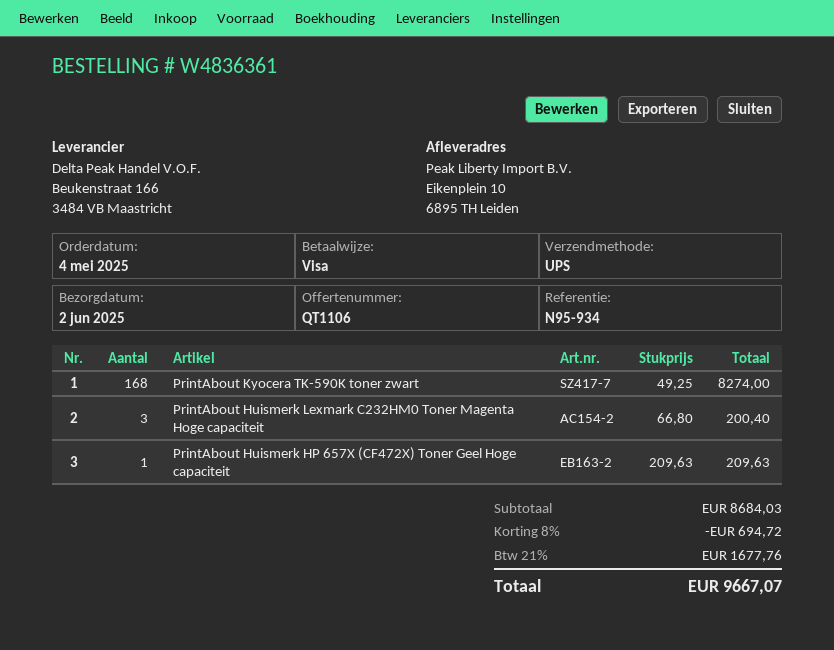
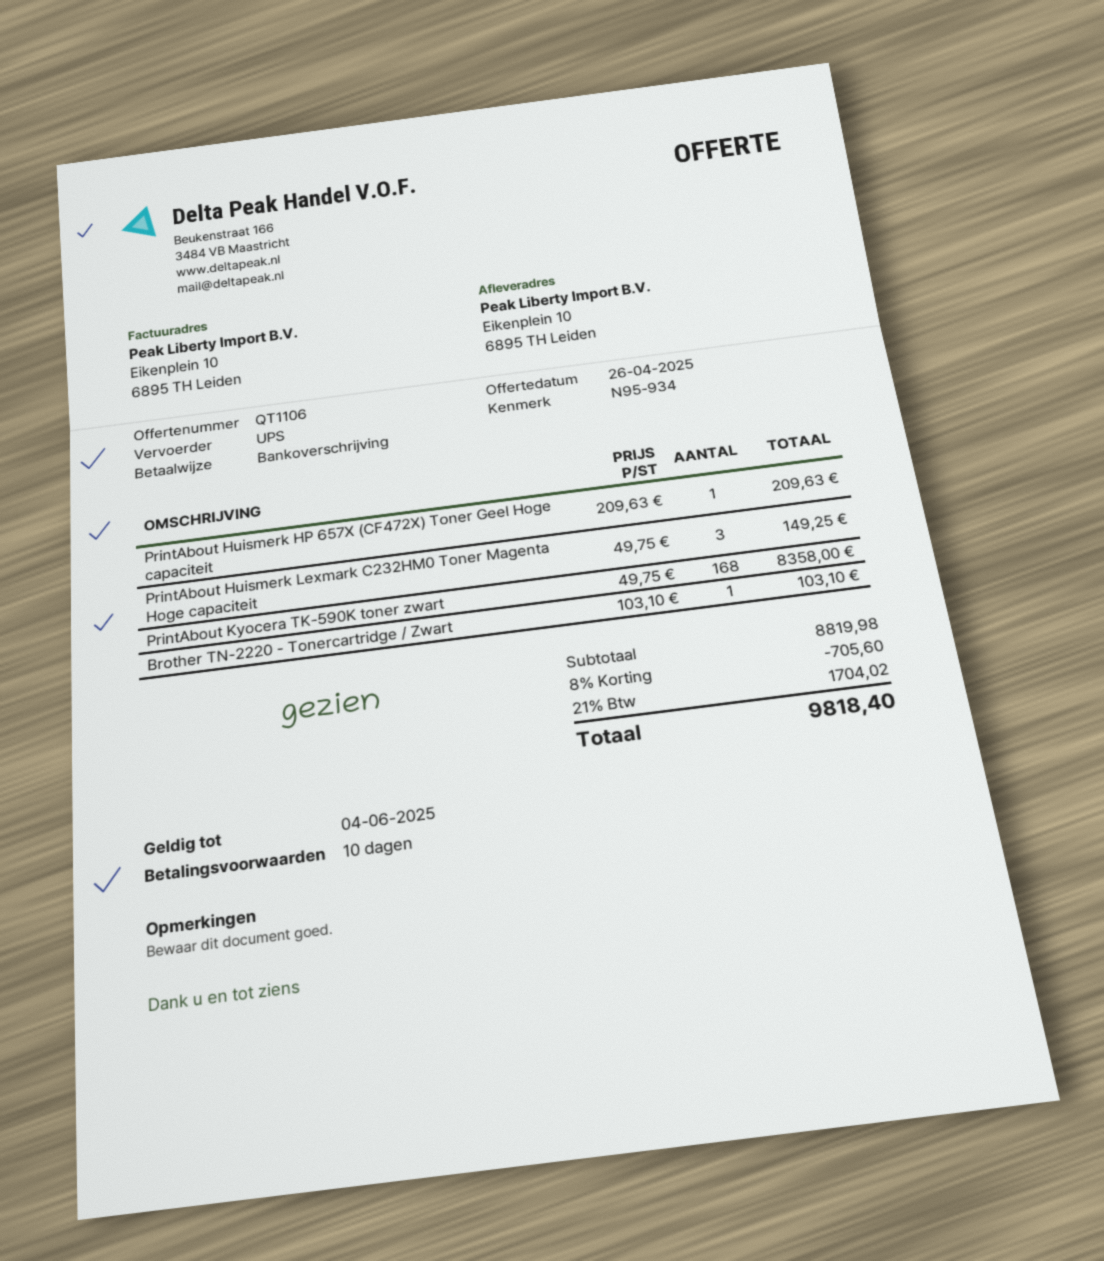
payment method: Visa -> bank transfer
PrintAbout Kyocera TK-590K toner zwart: 168 x 49.25 = 8274.00 -> 168 x 49.75 = 8358.00
PrintAbout Huismerk Lexmark C232HM0 Toner Magenta Hoge capaciteit: 3 x 66.80 = 200.40 -> 3 x 49.75 = 149.25
Brother TN-2220 - Tonercartridge / Zwart: none -> 1 x 103.10 = 103.10
subtotal: 8684.03 -> 8819.98
discount: 8% = 694.72 -> 8% = 705.60
tax: 21% = 1677.76 -> 21% = 1704.02
total: 9667.07 -> 9818.40

